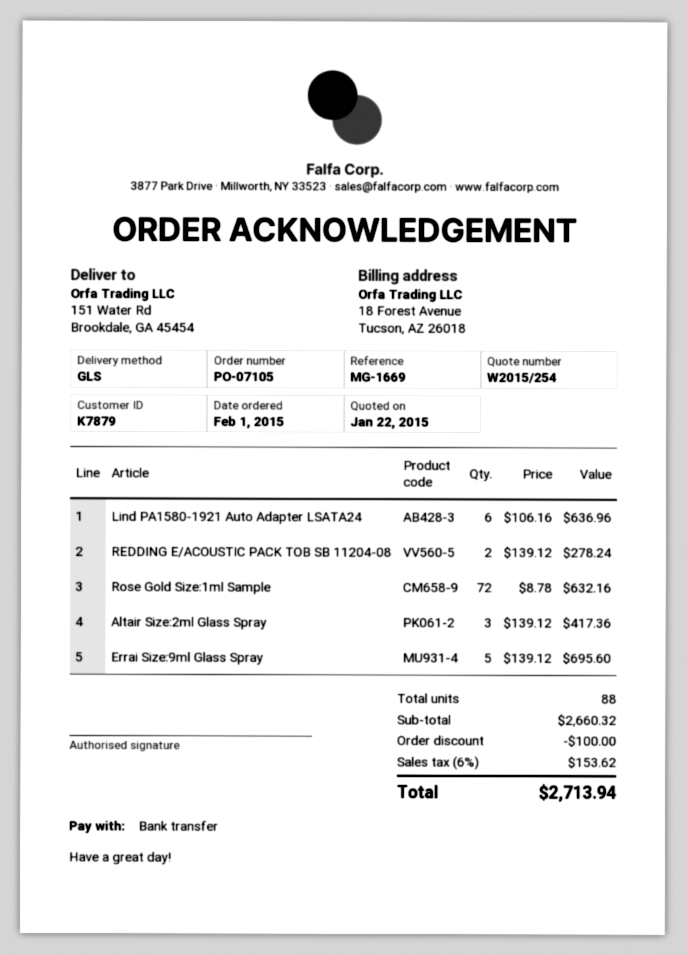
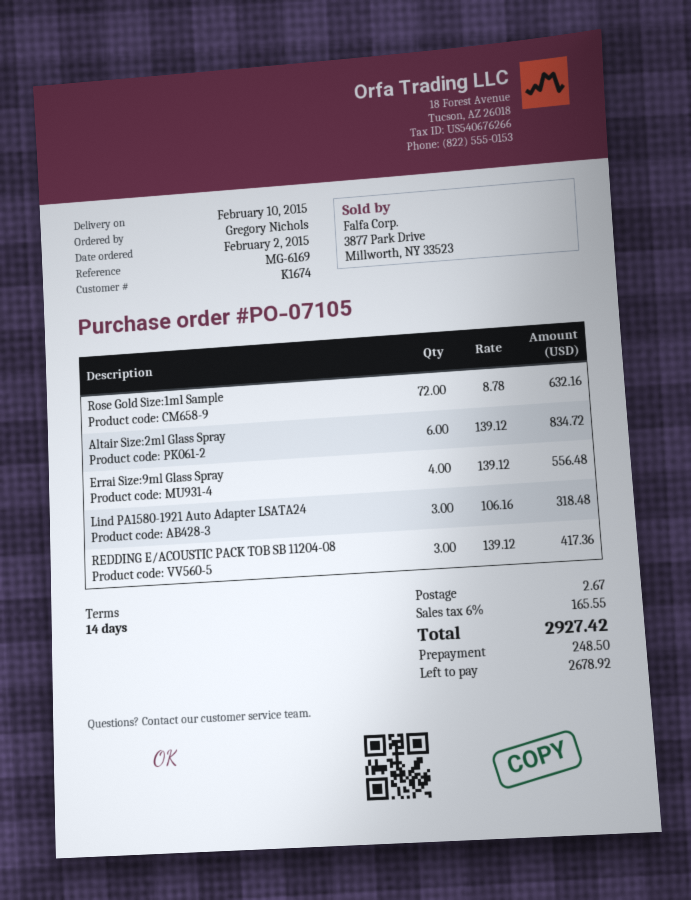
order date: 2015-02-01 -> 2015-02-02
customer number: K7879 -> K1674
reference: MG-1669 -> MG-6169
Lind PA1580-1921 Auto Adapter LSATA24: 6 x 106.16 = 636.96 -> 3 x 106.16 = 318.48
REDDING E/ACOUSTIC PACK TOB SB 11204-08: 2 x 139.12 = 278.24 -> 3 x 139.12 = 417.36
Altair Size:2ml Glass Spray: 3 x 139.12 = 417.36 -> 6 x 139.12 = 834.72
Errai Size:9ml Glass Spray: 5 x 139.12 = 695.60 -> 4 x 139.12 = 556.48
discount: 100.00 -> none
shipping: none -> 2.67
tax: 6% = 153.62 -> 6% = 165.55
total: 2713.94 -> 2927.42

